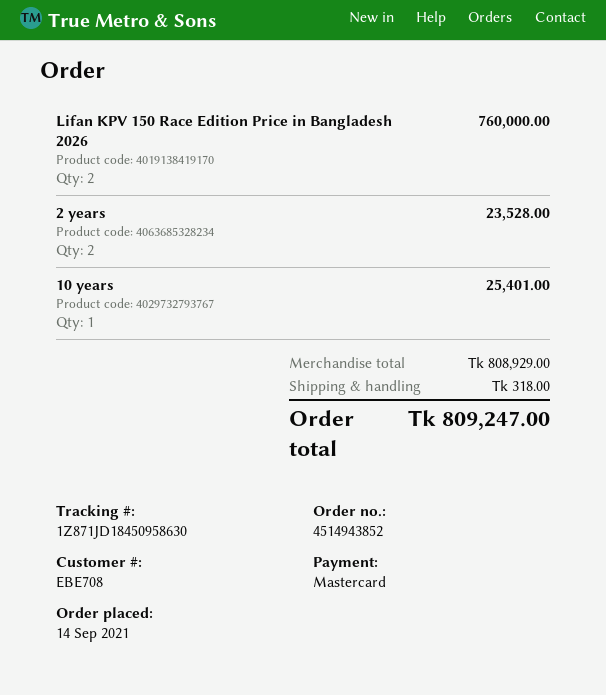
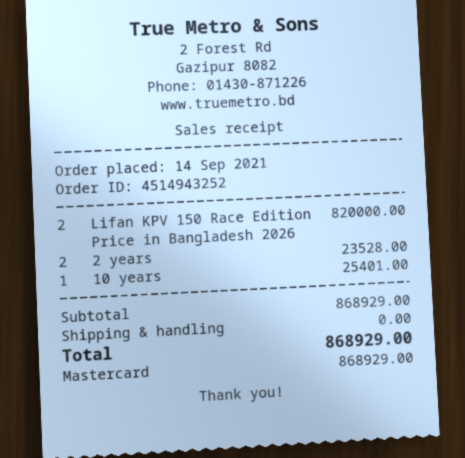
order number: 4514943852 -> 4514943252
Lifan KPV 150 Race Edition Price in Bangladesh 2026: 2 for 760000.00 -> 2 for 820000.00
subtotal: 808929.00 -> 868929.00
shipping: 318.00 -> 0.00
total: 809247.00 -> 868929.00

